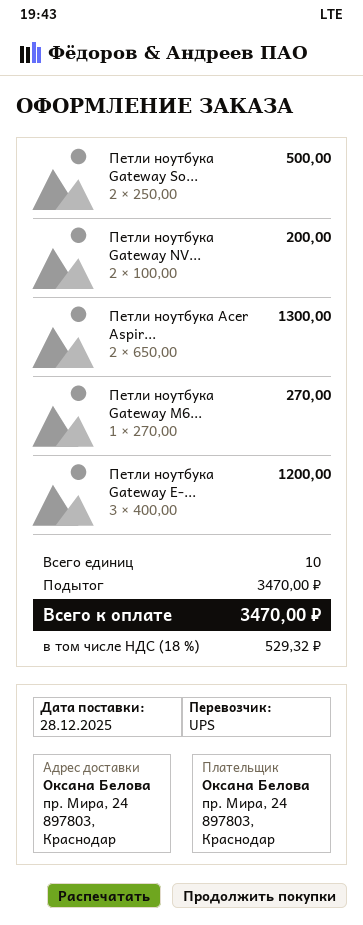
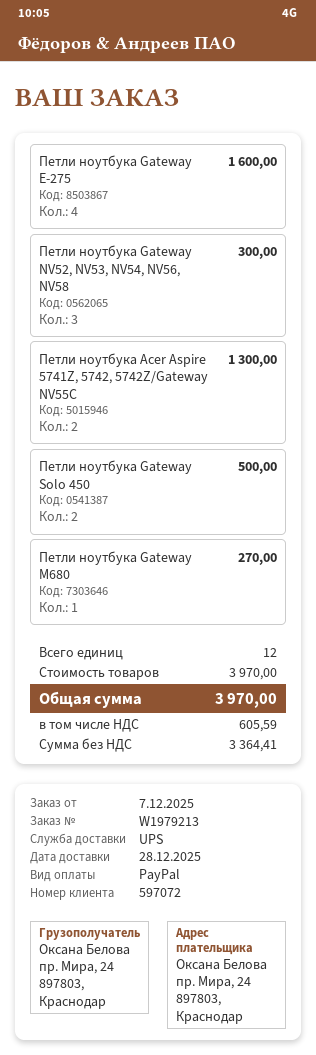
Петли ноутбука Gateway NV...: 2 for 200.00 -> 3 for 300.00
Петли ноутбука Gateway E-...: 3 for 1200.00 -> 4 for 1600.00
total quantity: 10 -> 12
subtotal: 3470.00 -> 3970.00
tax: 529.32 -> 605.59
total: 3470.00 -> 3970.00

